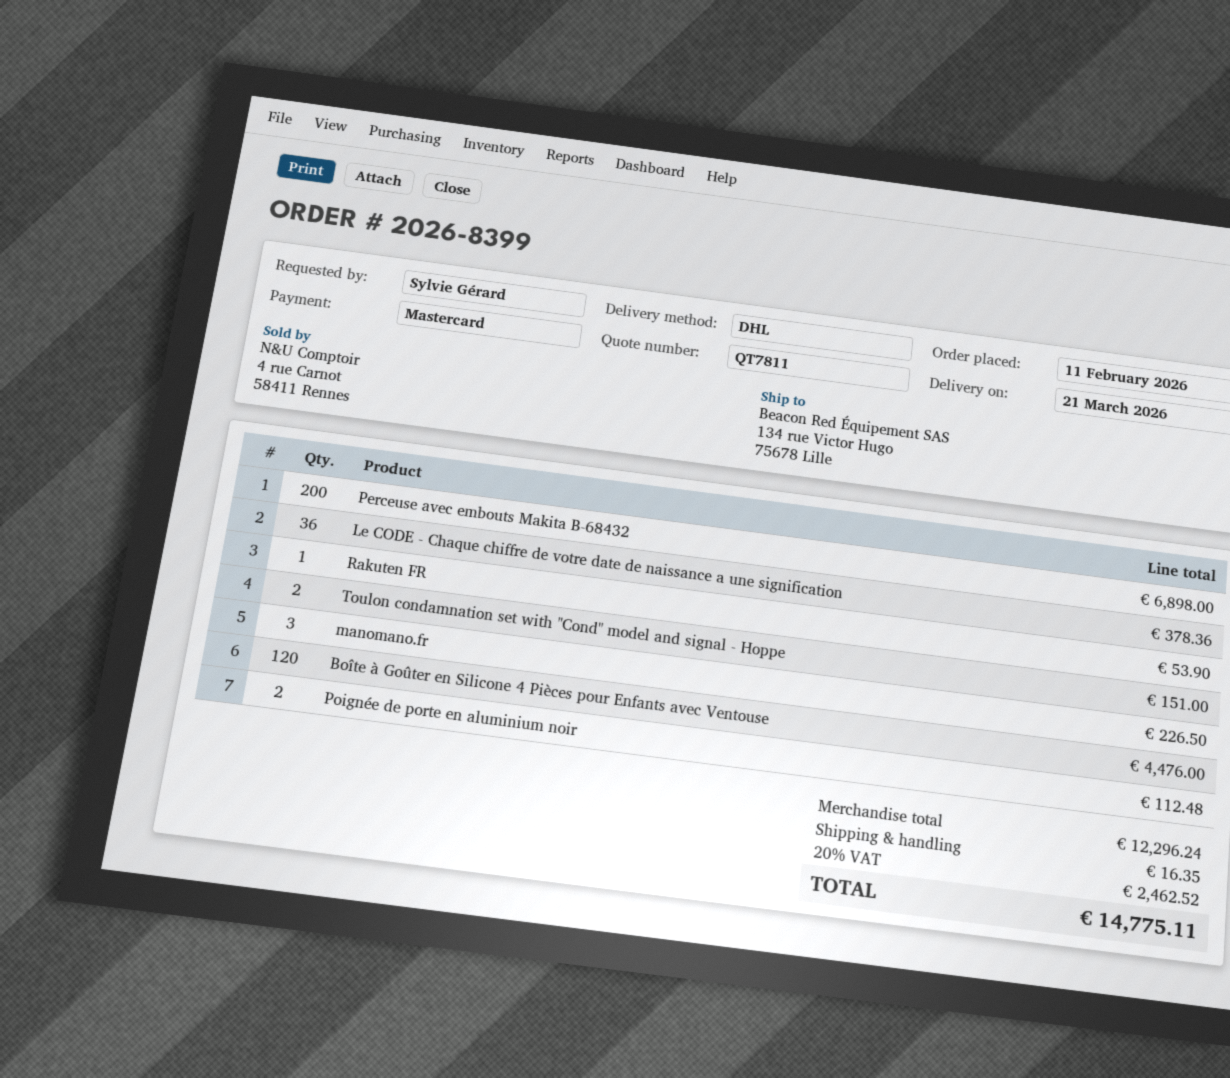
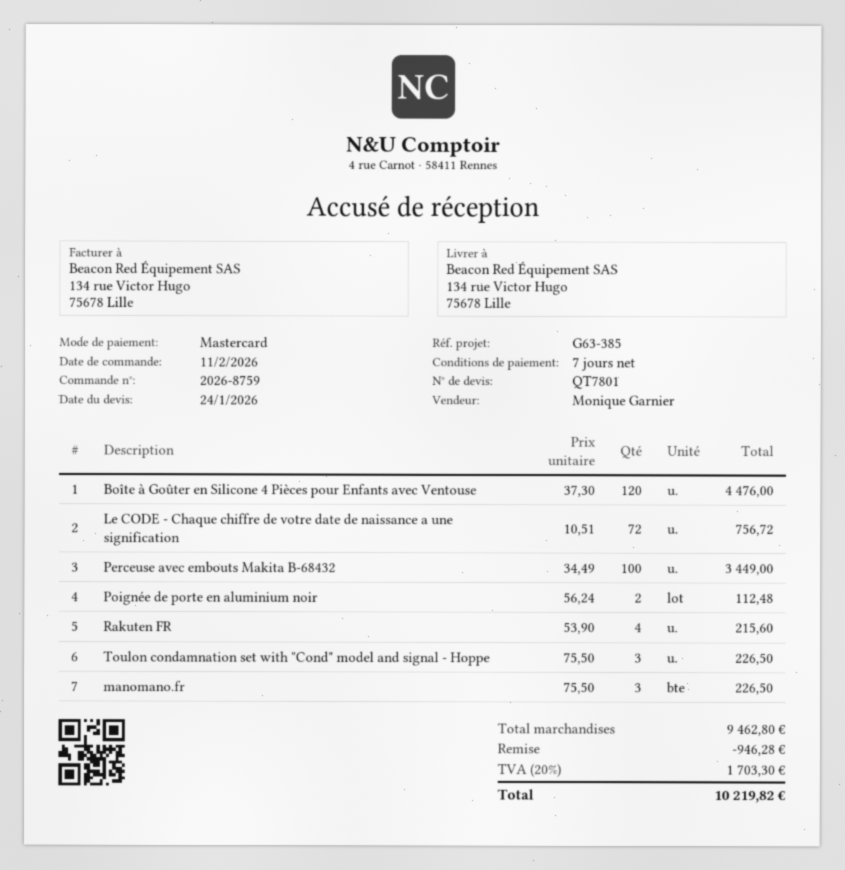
quote number: QT7811 -> QT7801
order number: 2026-8399 -> 2026-8759
Perceuse avec embouts Makita B-68432: 200 for 6898.00 -> 100 for 3449.00
Le CODE - Chaque chiffre de votre date de naissance a une signification: 36 for 378.36 -> 72 for 756.72
Rakuten FR: 1 for 53.90 -> 4 for 215.60
Toulon condamnation set with "Cond" model and signal - Hoppe: 2 for 151.00 -> 3 for 226.50
subtotal: 12296.24 -> 9462.80
discount: none -> 946.28
shipping: 16.35 -> none
tax: 20% = 2462.52 -> 20% = 1703.30
total: 14775.11 -> 10219.82

